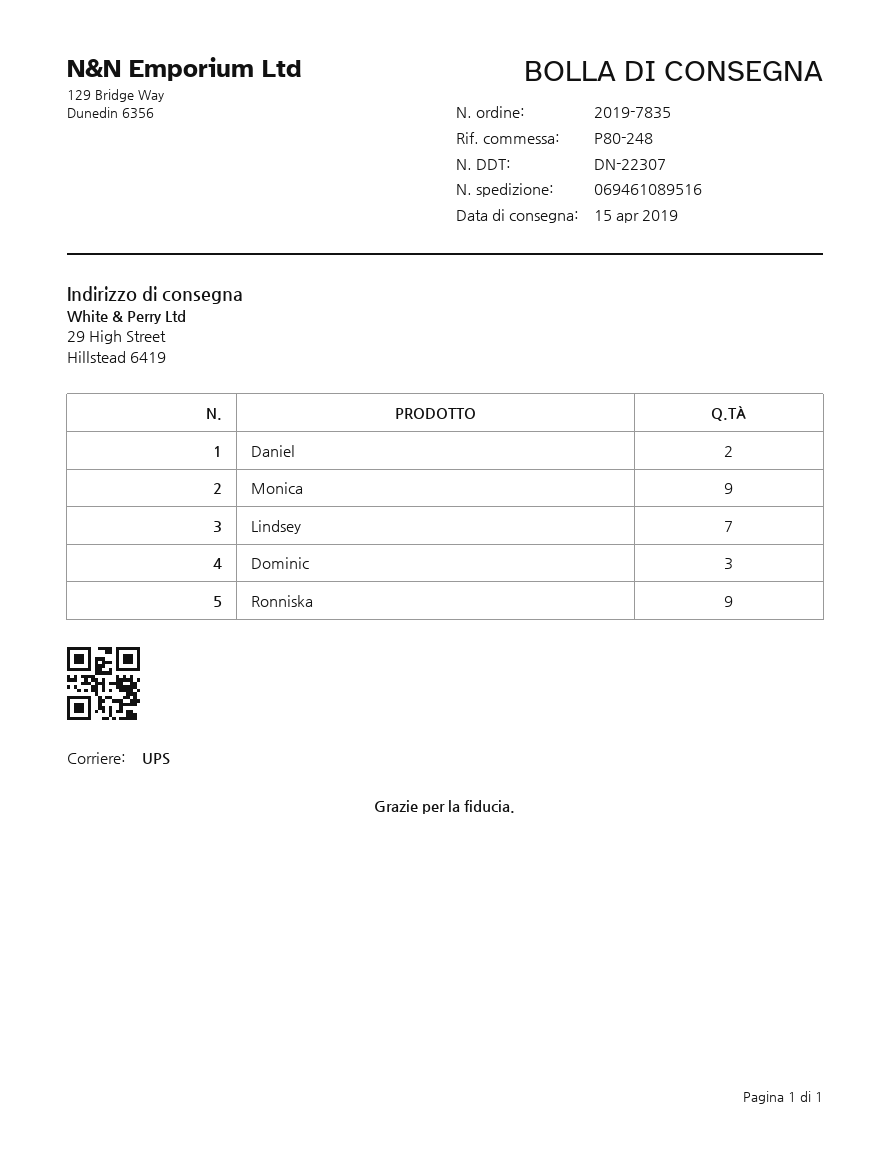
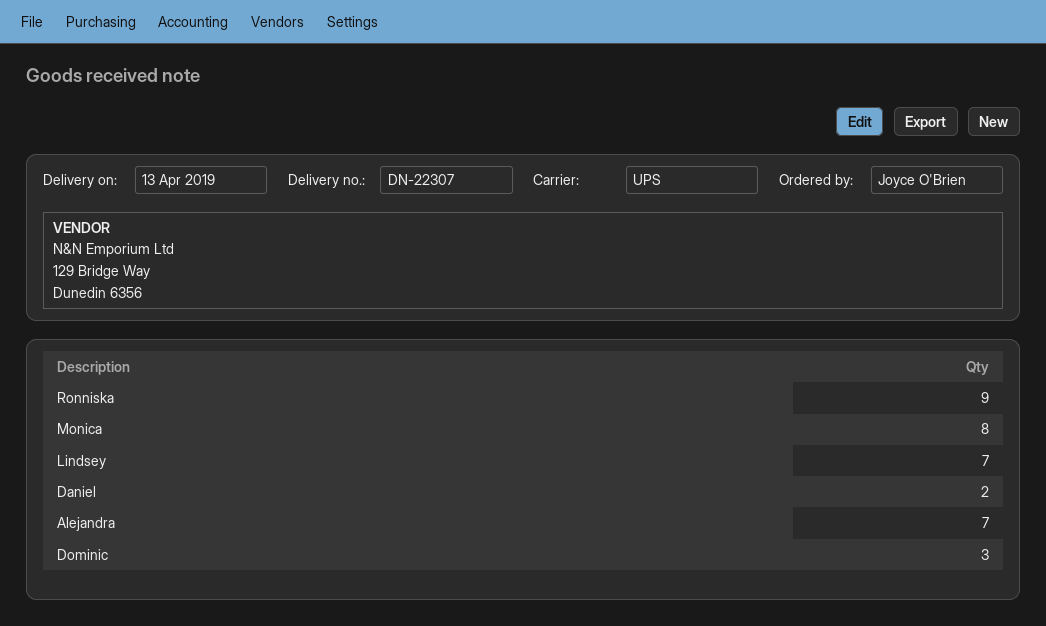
delivery date: 2019-04-15 -> 2019-04-13
Monica: 9 -> 8
Alejandra: none -> 7

